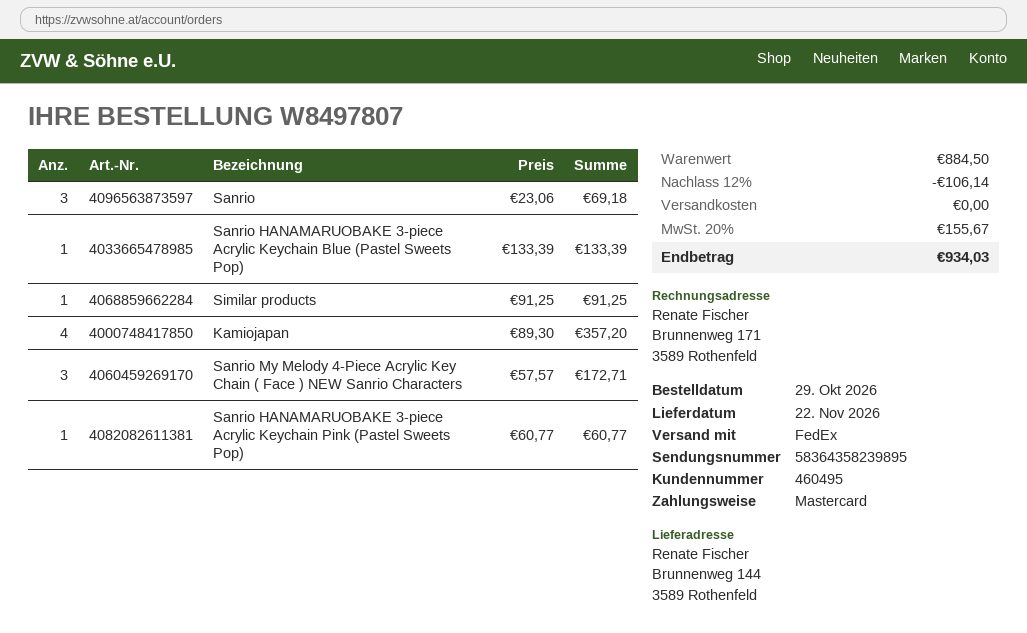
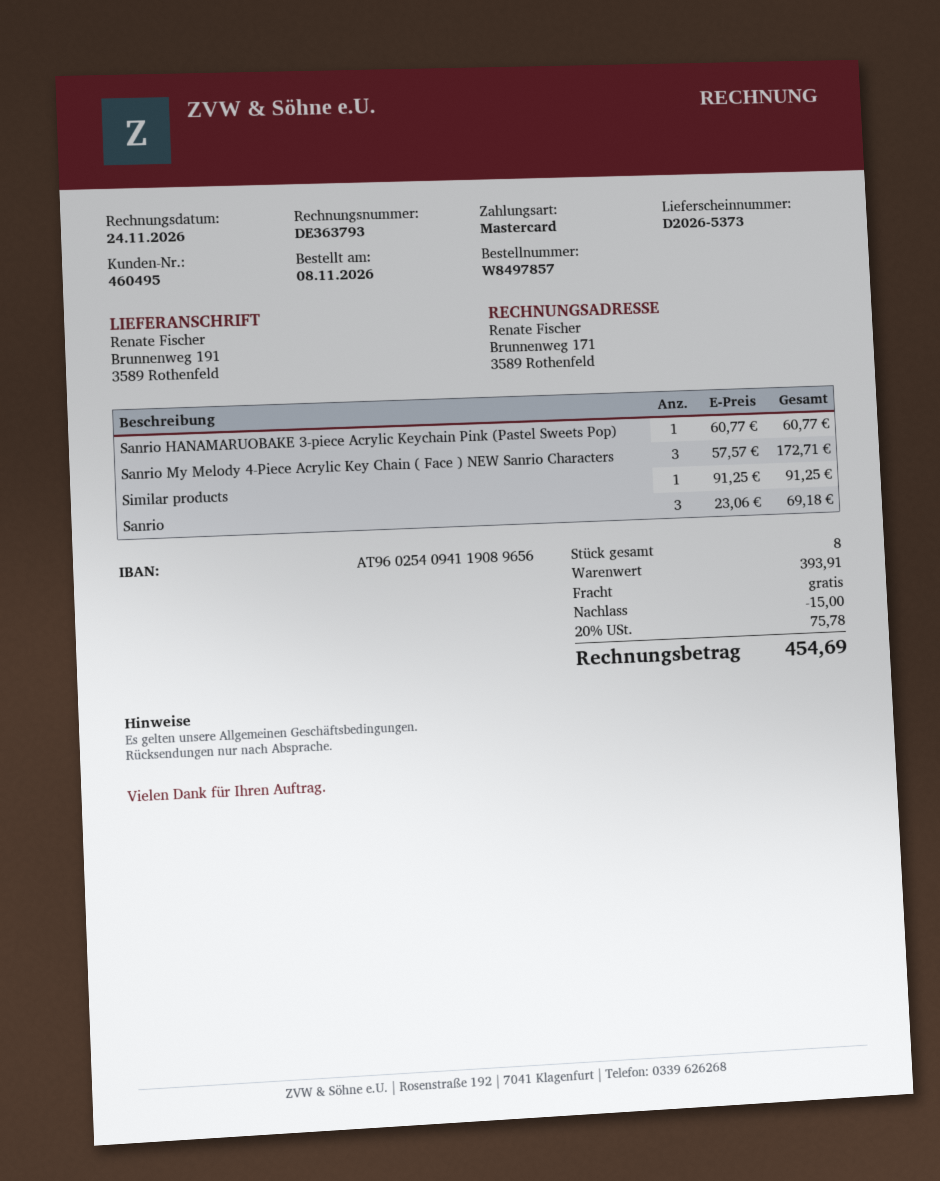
order number: W8497807 -> W8497857
order date: 2026-10-29 -> 2026-11-08
ship to: Brunnenweg 144, 3589 Rothenfeld -> Brunnenweg 191, 3589 Rothenfeld
Sanrio HANAMARUOBAKE 3-piece Acrylic Keychain Blue (Pastel Sweets Pop): 1 x 133.39 = 133.39 -> none
Kamiojapan: 4 x 89.30 = 357.20 -> none
subtotal: 884.50 -> 393.91
discount: 106.14 -> 15.00
tax: 20% = 155.67 -> 20% = 75.78
total: 934.03 -> 454.69

